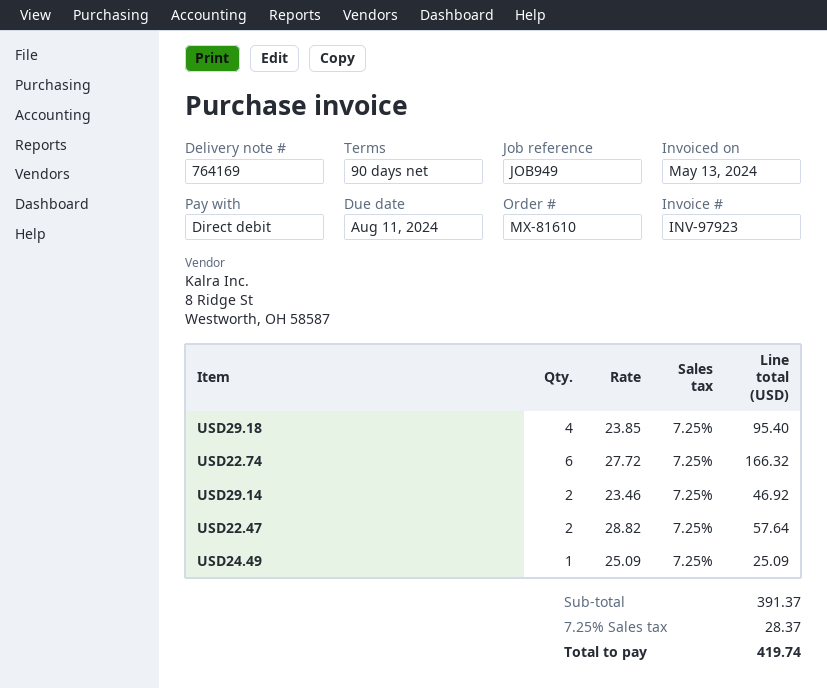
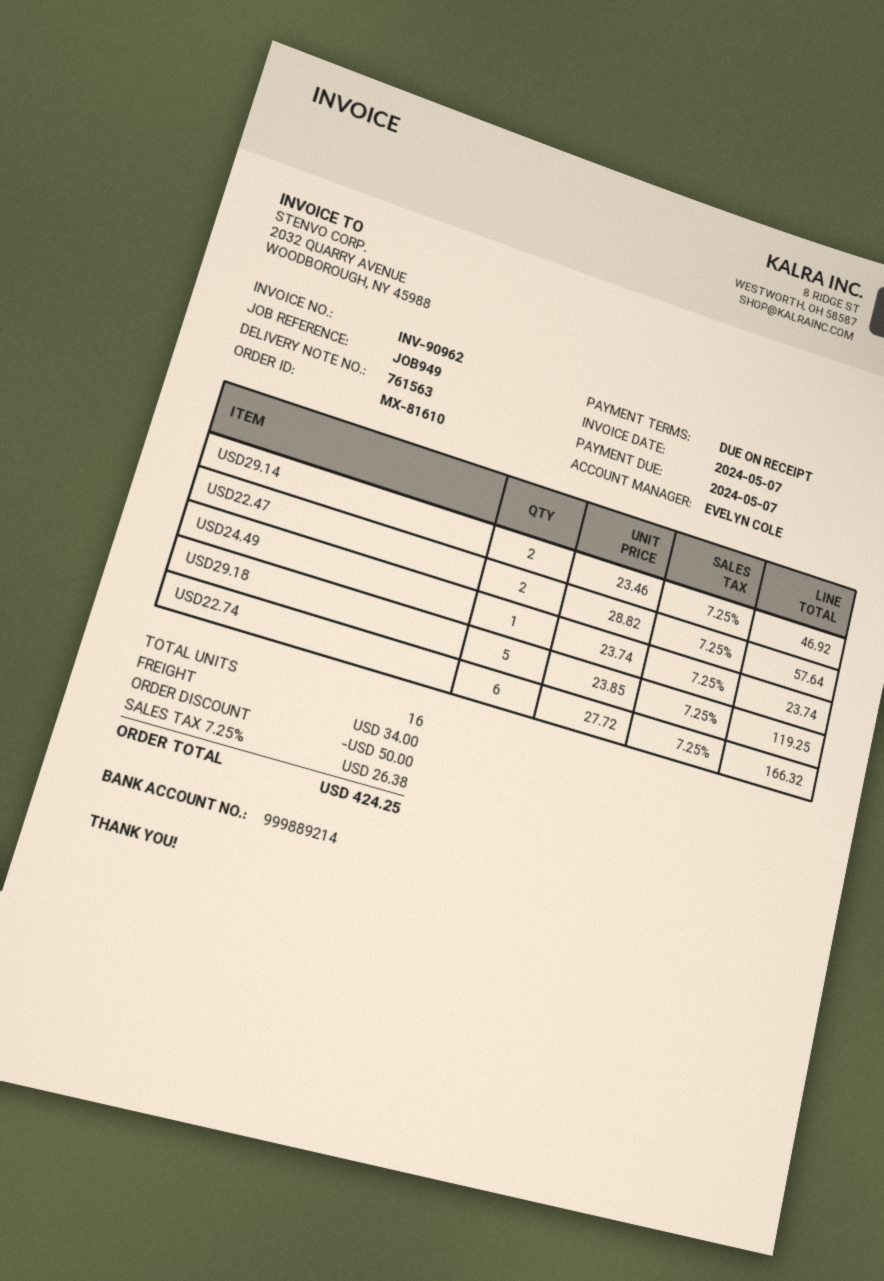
delivery note number: 764169 -> 761563
invoice number: INV-97923 -> INV-90962
invoice date: 2024-05-13 -> 2024-05-07
payment terms: 90 days -> on receipt
due date: 2024-08-11 -> 2024-05-07
USD29.18: 4 x 23.85 = 95.40 -> 5 x 23.85 = 119.25
USD24.49: 1 x 25.09 = 25.09 -> 1 x 23.74 = 23.74
discount: none -> 50.00
shipping: none -> 34.00
tax: 7.25% = 28.37 -> 7.25% = 26.38
total: 419.74 -> 424.25

